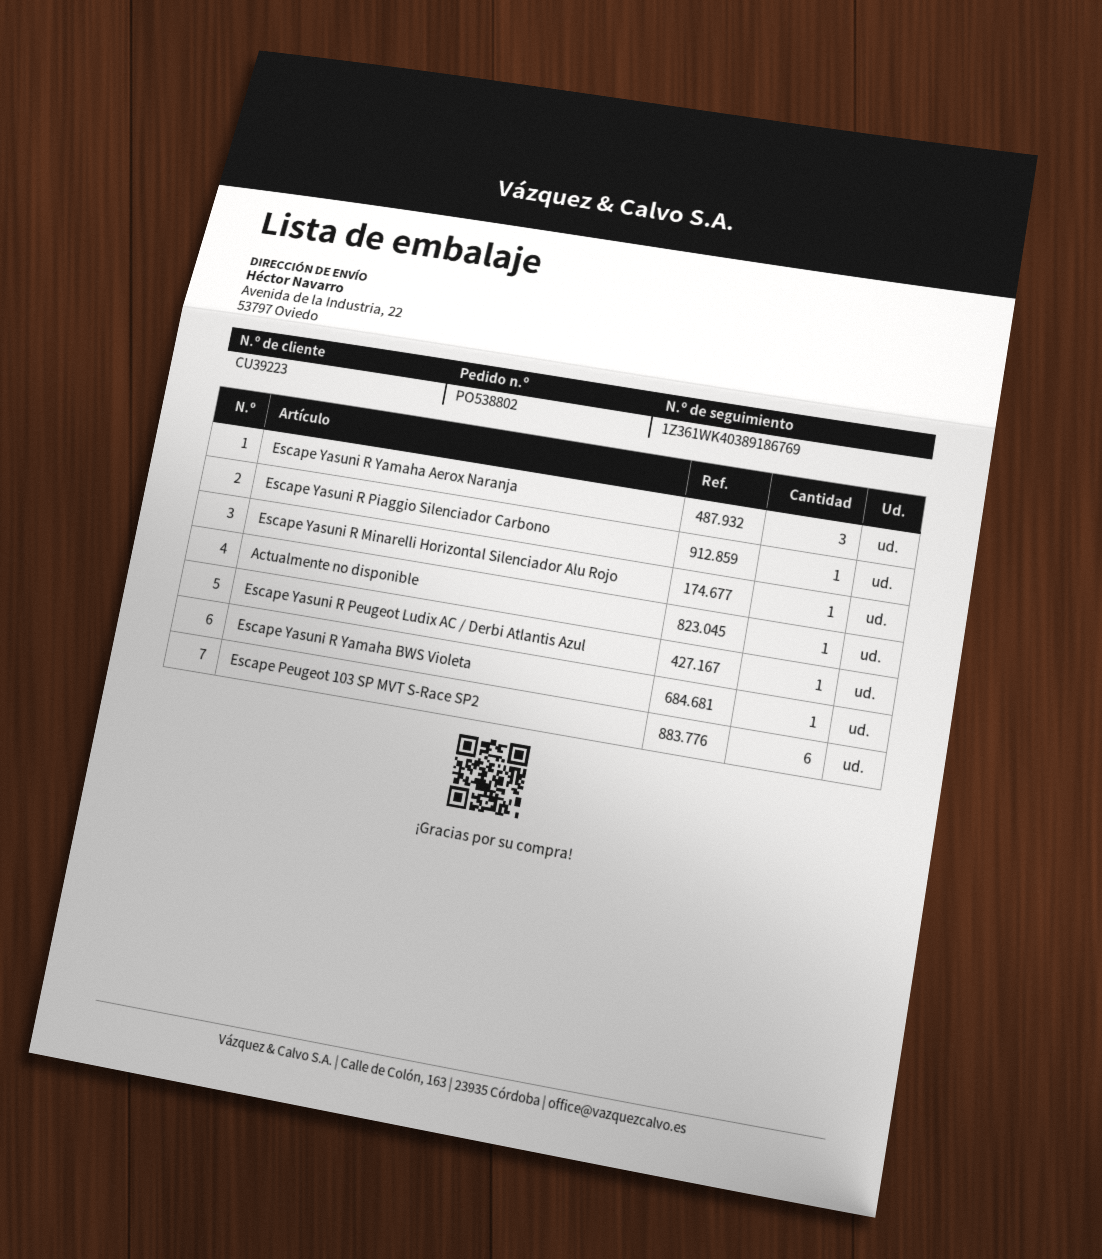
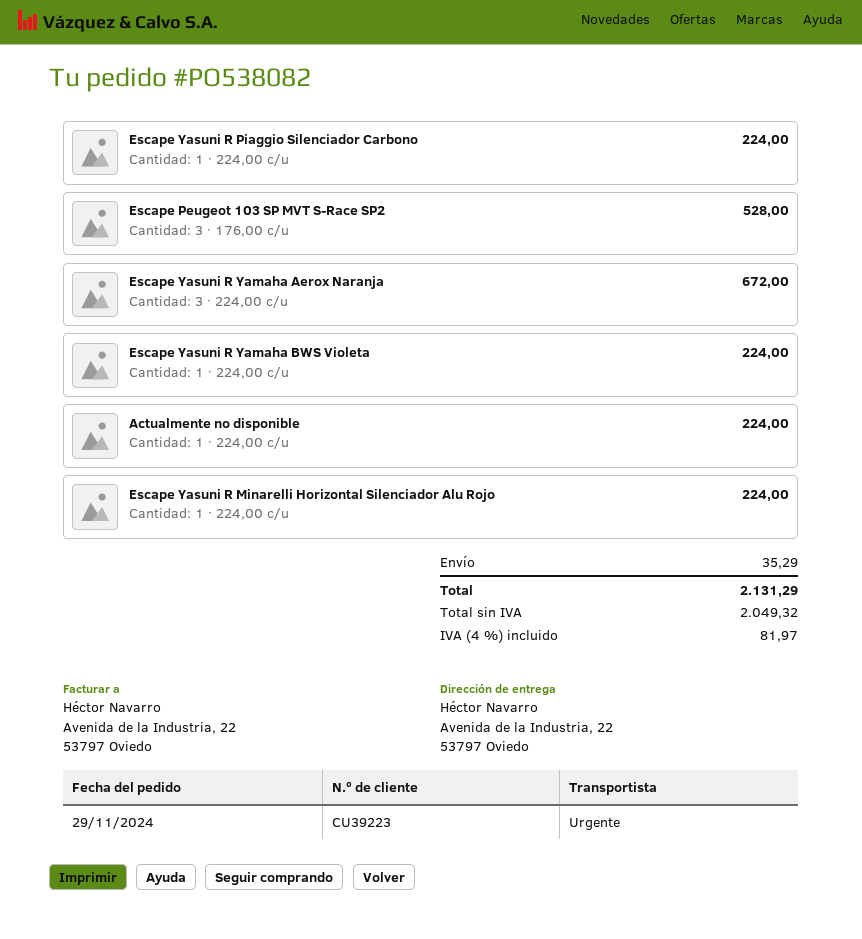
order number: PO538802 -> PO538082
Escape Yasuni R Peugeot Ludix AC / Derbi Atlantis Azul: 1 -> none
Escape Peugeot 103 SP MVT S-Race SP2: 6 -> 3

